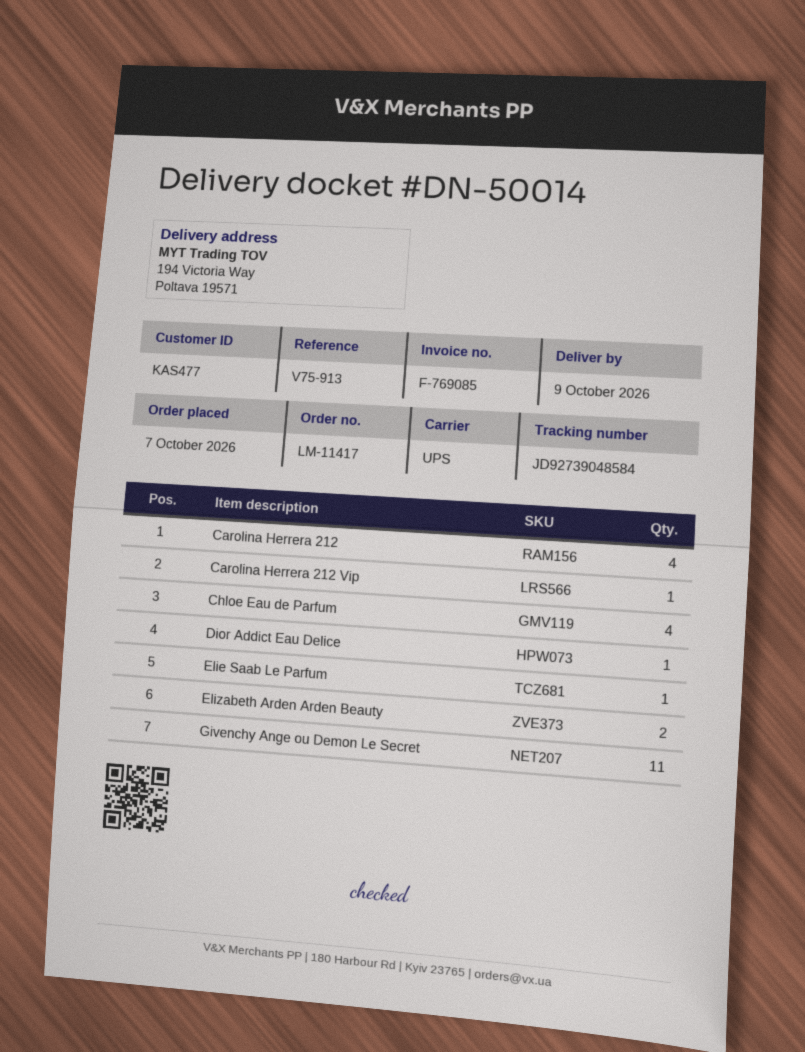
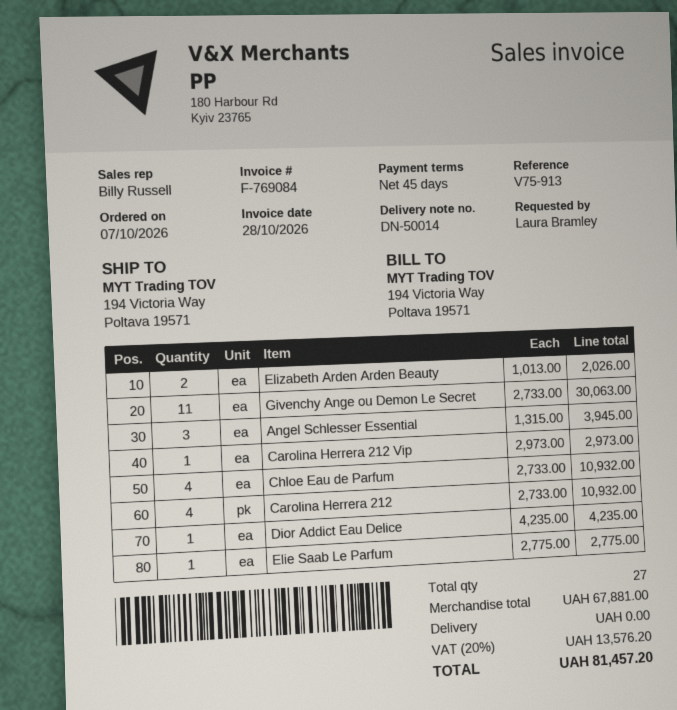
invoice number: F-769085 -> F-769084
Angel Schlesser Essential: none -> 3

